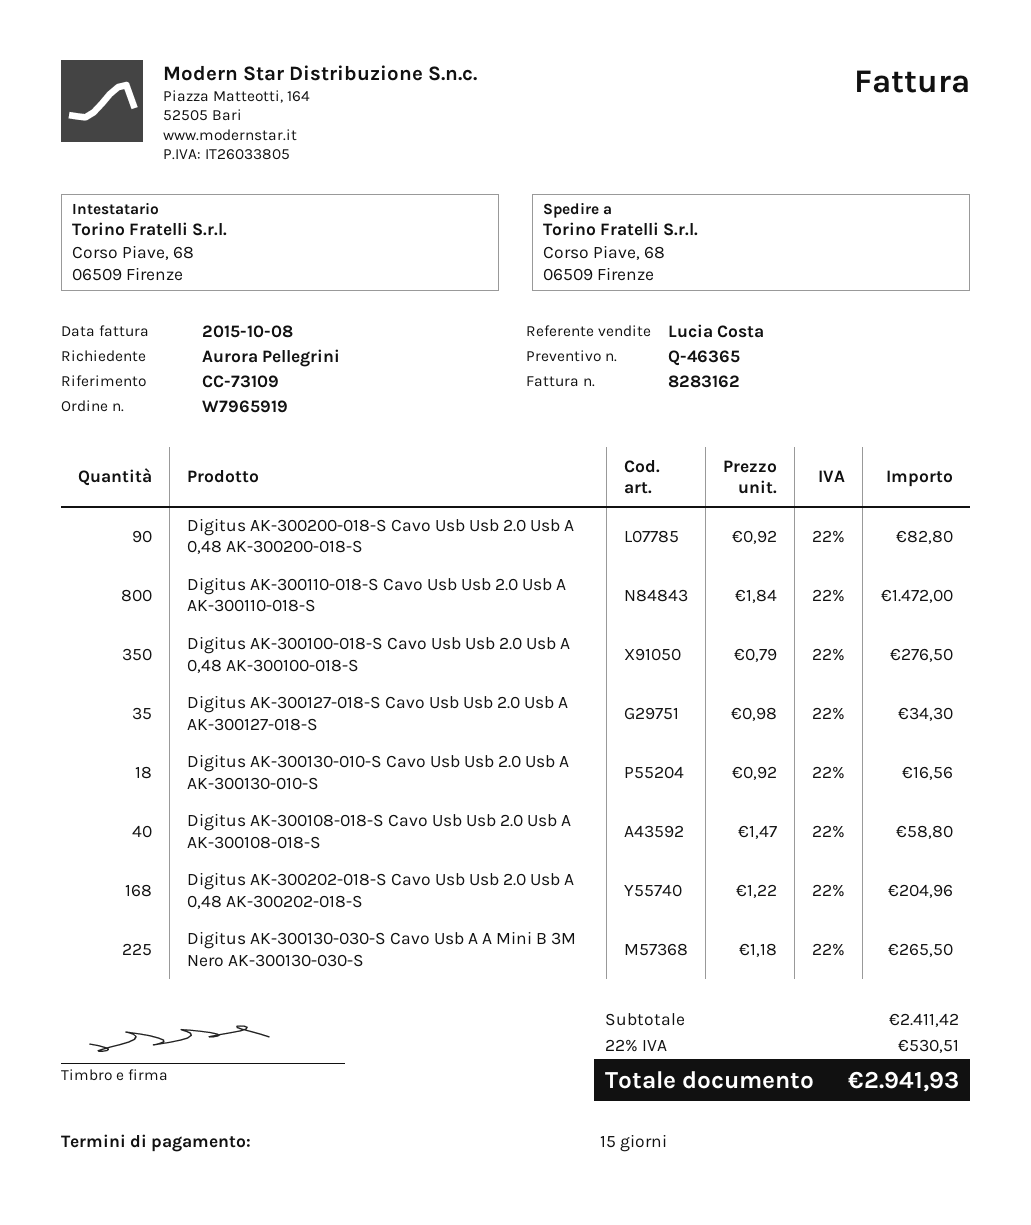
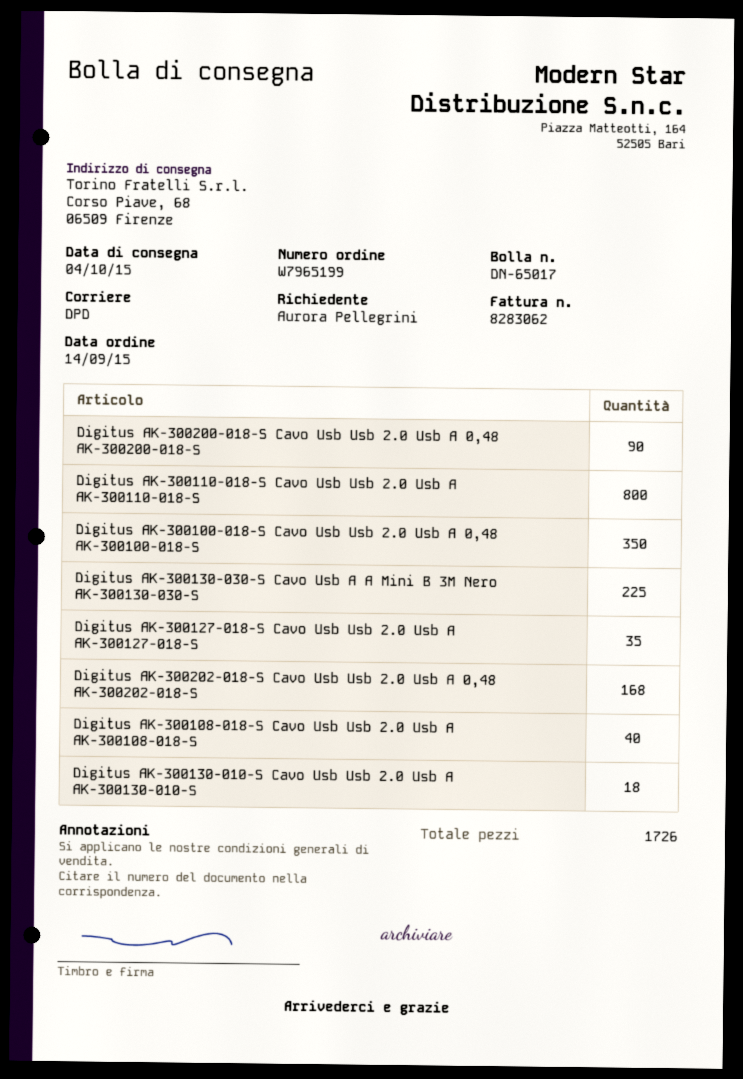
order number: W7965919 -> W7965199
invoice number: 8283162 -> 8283062

